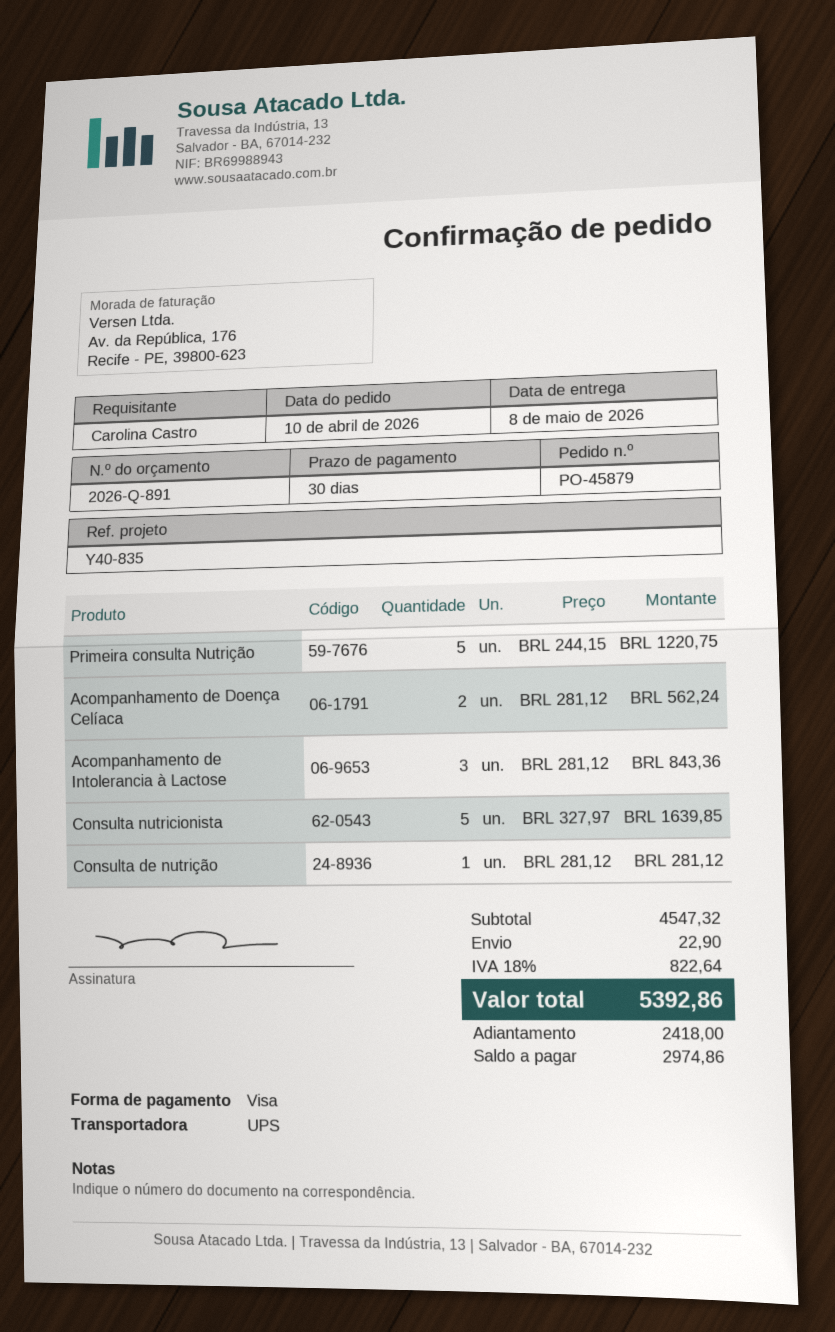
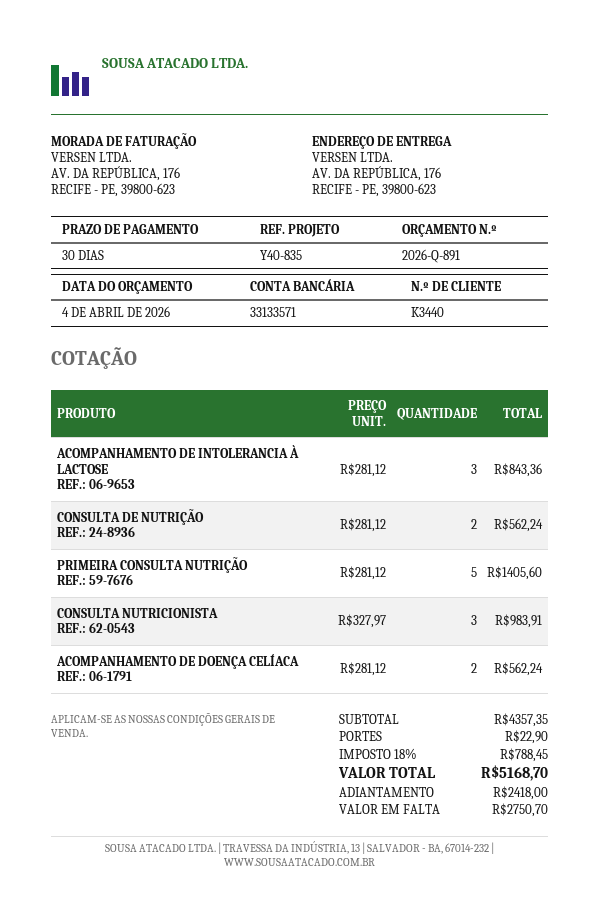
Primeira consulta Nutrição: 5 x 244.15 = 1220.75 -> 5 x 281.12 = 1405.60
Consulta nutricionista: 5 x 327.97 = 1639.85 -> 3 x 327.97 = 983.91
Consulta de nutrição: 1 x 281.12 = 281.12 -> 2 x 281.12 = 562.24
subtotal: 4547.32 -> 4357.35
tax: 18% = 822.64 -> 18% = 788.45
total: 5392.86 -> 5168.70
balance: 2974.86 -> 2750.70

